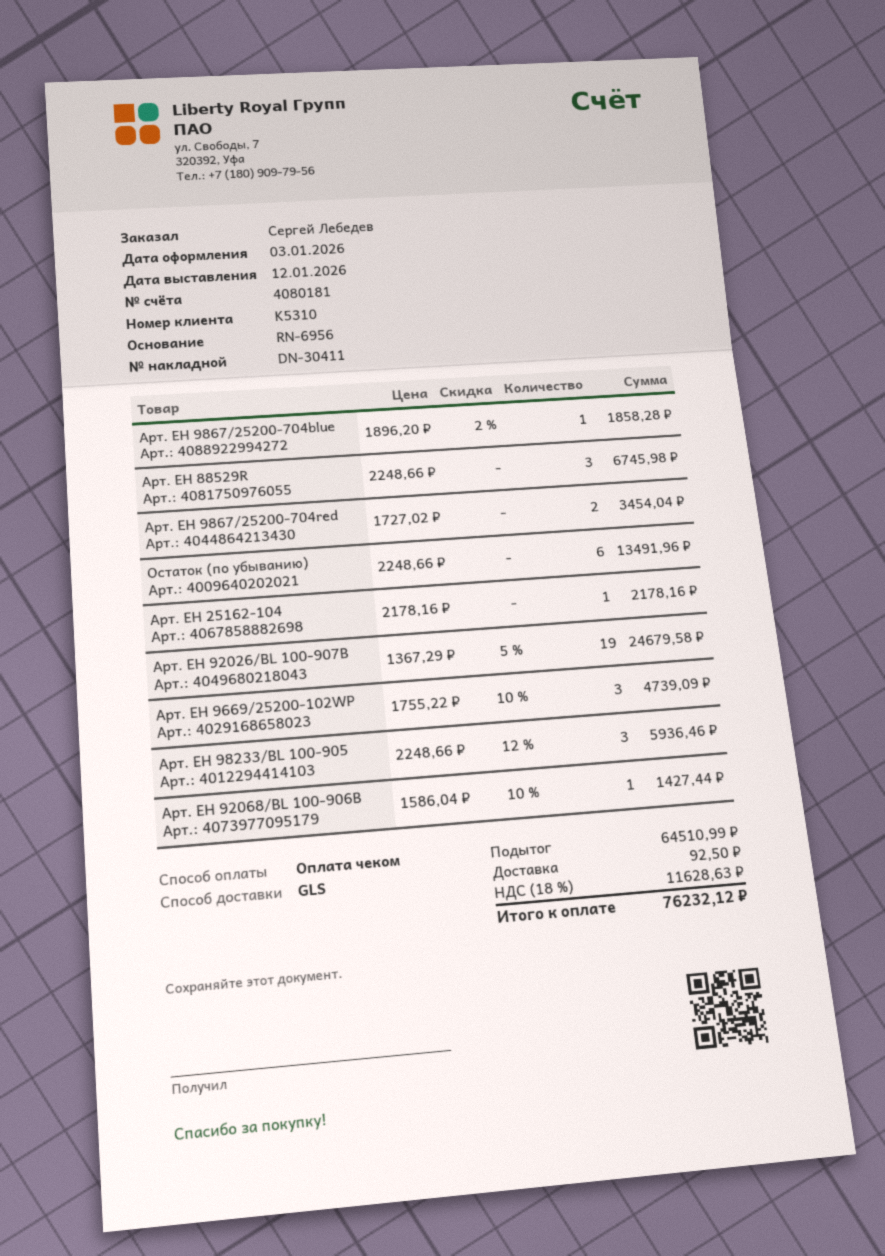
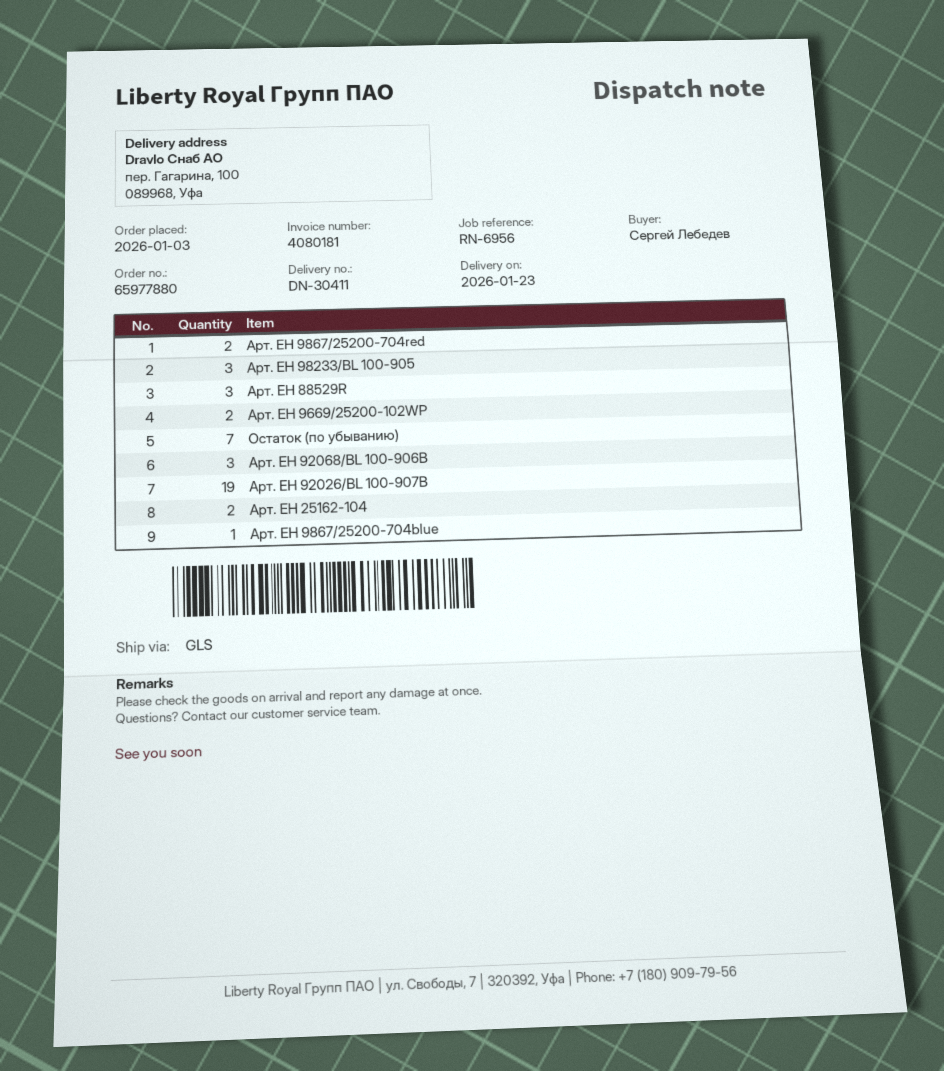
Остаток (по убыванию): 6 -> 7
Арт. EH 25162-104: 1 -> 2
Арт. EH 9669/25200-102WP: 3 -> 2
Арт. EH 92068/BL 100-906B: 1 -> 3

